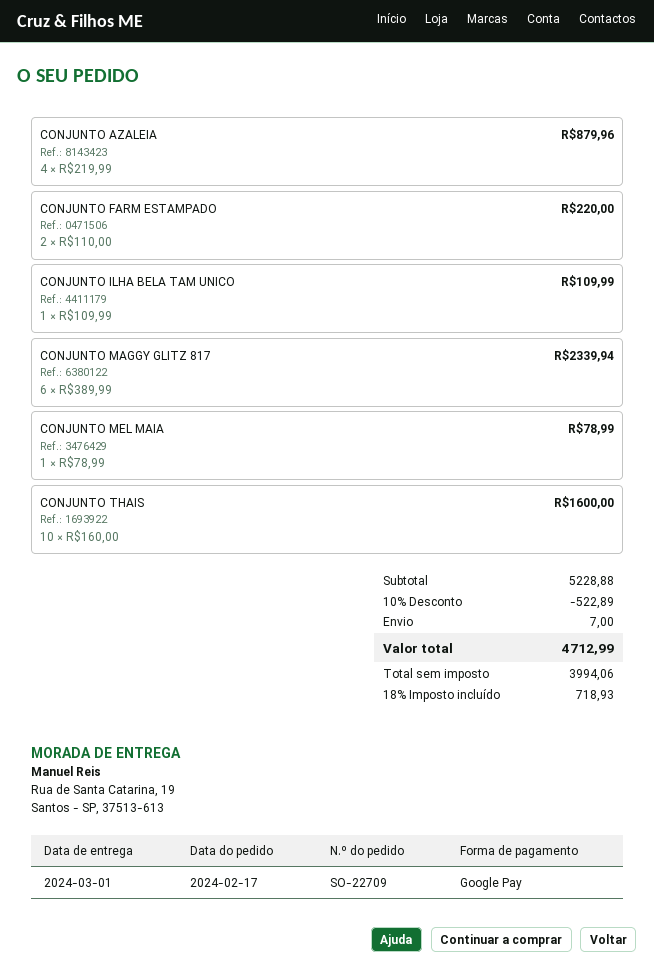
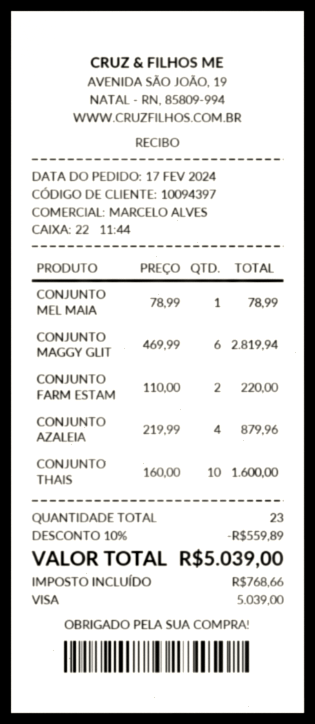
payment method: Google Pay -> Visa
CONJUNTO ILHA BELA TAM UNICO: 1 x 109.99 = 109.99 -> none
CONJUNTO MAGGY GLITZ 817: 6 x 389.99 = 2339.94 -> 6 x 469.99 = 2819.94
discount: 10% = 522.89 -> 10% = 559.89
shipping: 7.00 -> none
tax: 718.93 -> 768.66
total: 4712.99 -> 5039.00

